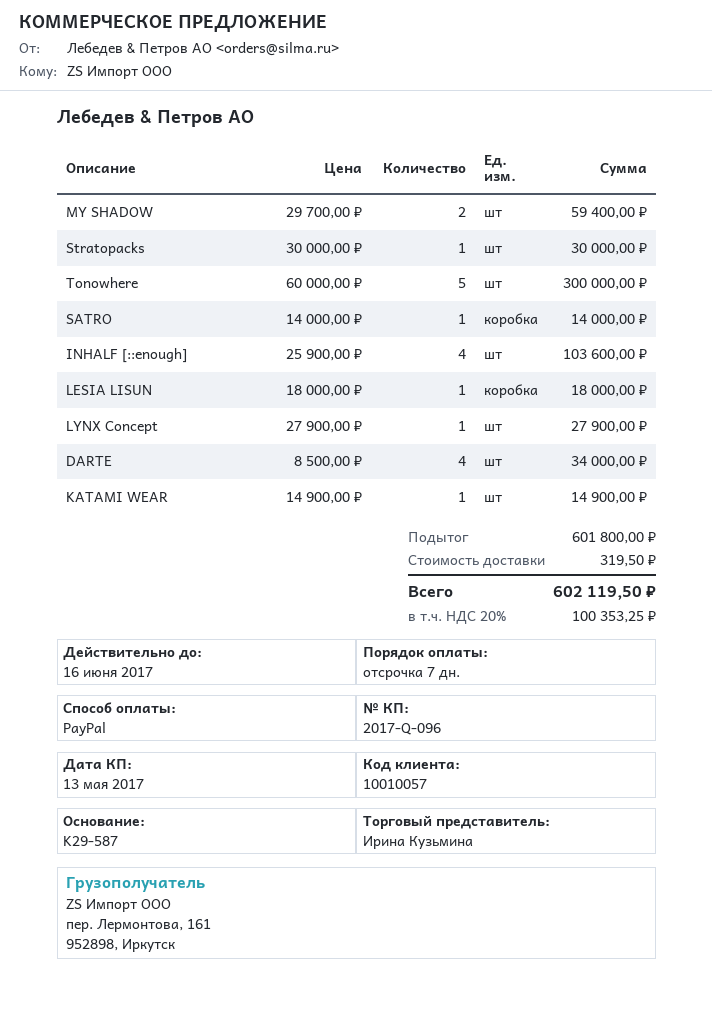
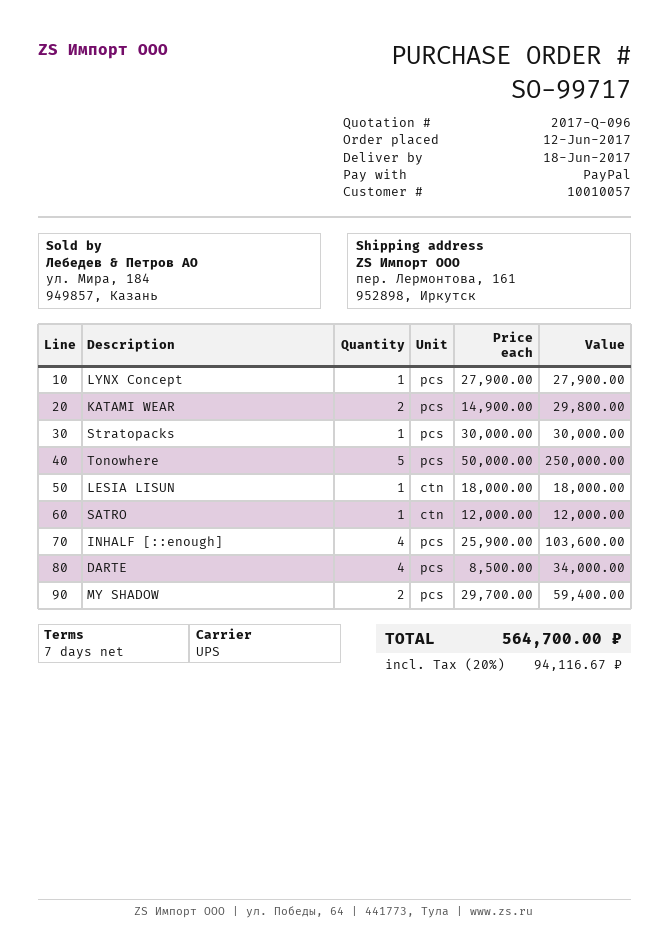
Tonowhere: 5 x 60000.00 = 300000.00 -> 5 x 50000.00 = 250000.00
SATRO: 1 x 14000.00 = 14000.00 -> 1 x 12000.00 = 12000.00
KATAMI WEAR: 1 x 14900.00 = 14900.00 -> 2 x 14900.00 = 29800.00
shipping: 319.50 -> none
tax: 20% = 100353.25 -> 20% = 94116.67
total: 602119.50 -> 564700.00

